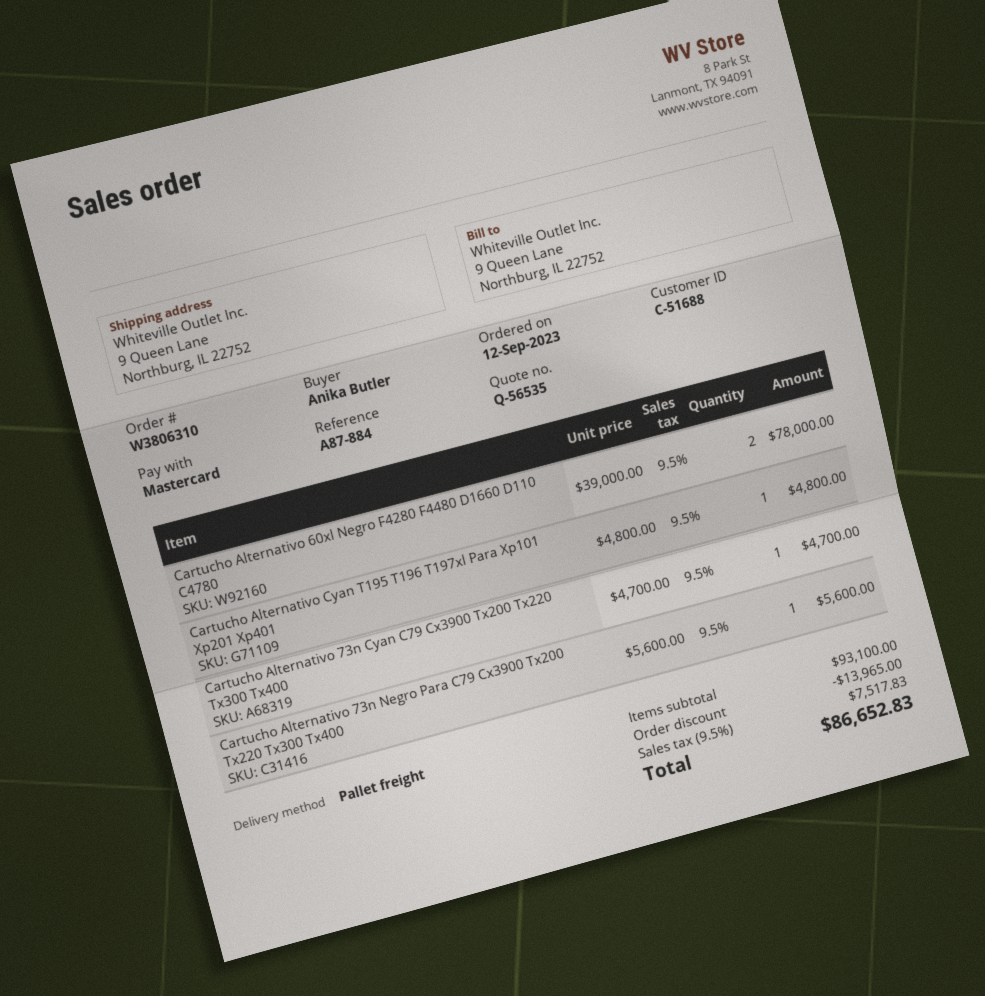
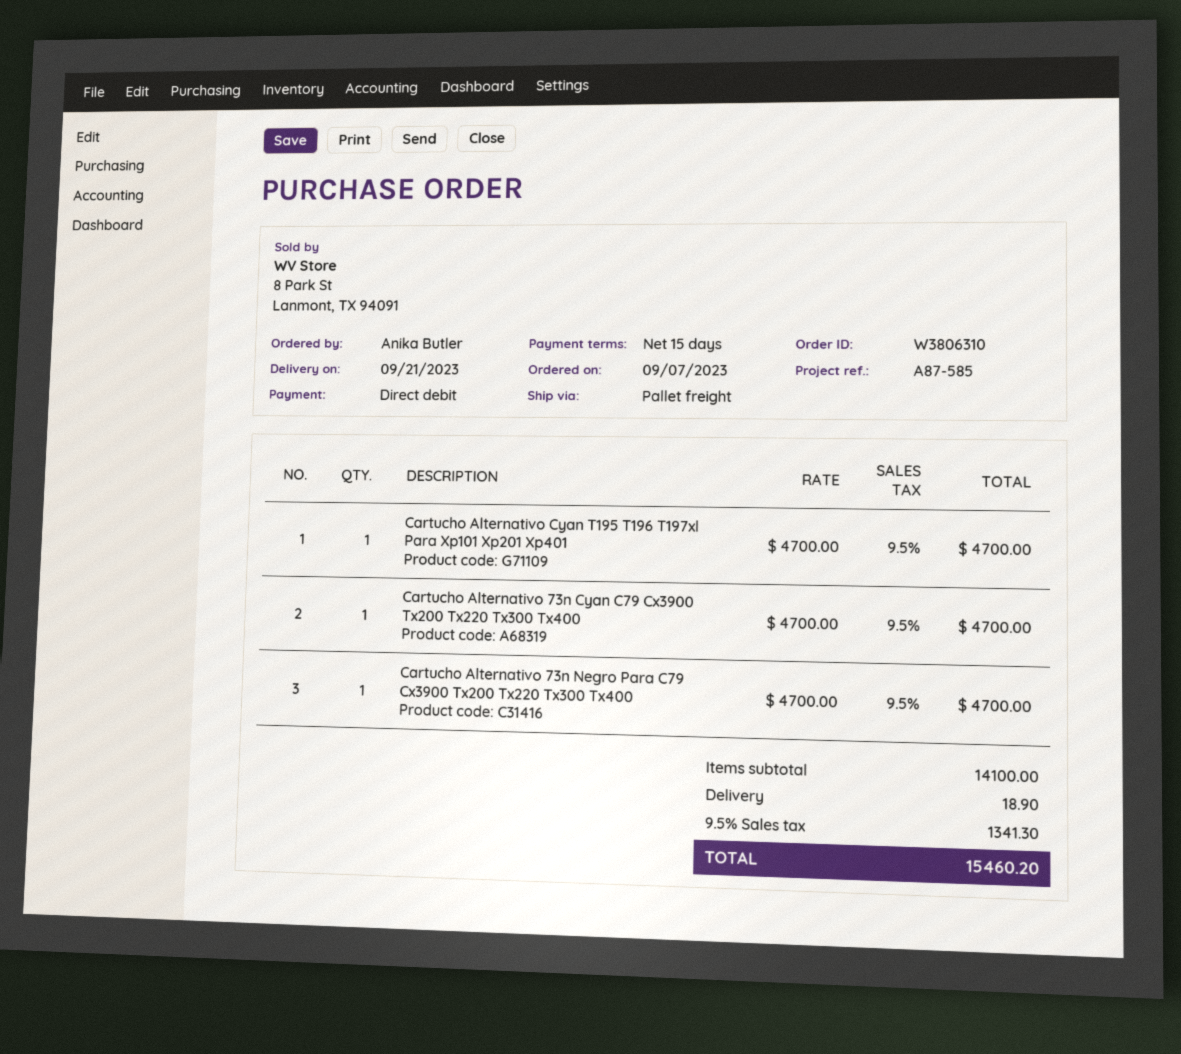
order date: 2023-09-12 -> 2023-09-07
reference: A87-884 -> A87-585
payment method: Mastercard -> direct debit
Cartucho Alternativo 60xl Negro F4280 F4480 D1660 D110 C4780: 2 x 39000.00 = 78000.00 -> none
Cartucho Alternativo Cyan T195 T196 T197xl Para Xp101 Xp201 Xp401: 1 x 4800.00 = 4800.00 -> 1 x 4700.00 = 4700.00
Cartucho Alternativo 73n Negro Para C79 Cx3900 Tx200 Tx220 Tx300 Tx400: 1 x 5600.00 = 5600.00 -> 1 x 4700.00 = 4700.00
subtotal: 93100.00 -> 14100.00
discount: 13965.00 -> none
shipping: none -> 18.90
tax: 9.5% = 7517.83 -> 9.5% = 1341.30
total: 86652.83 -> 15460.20

